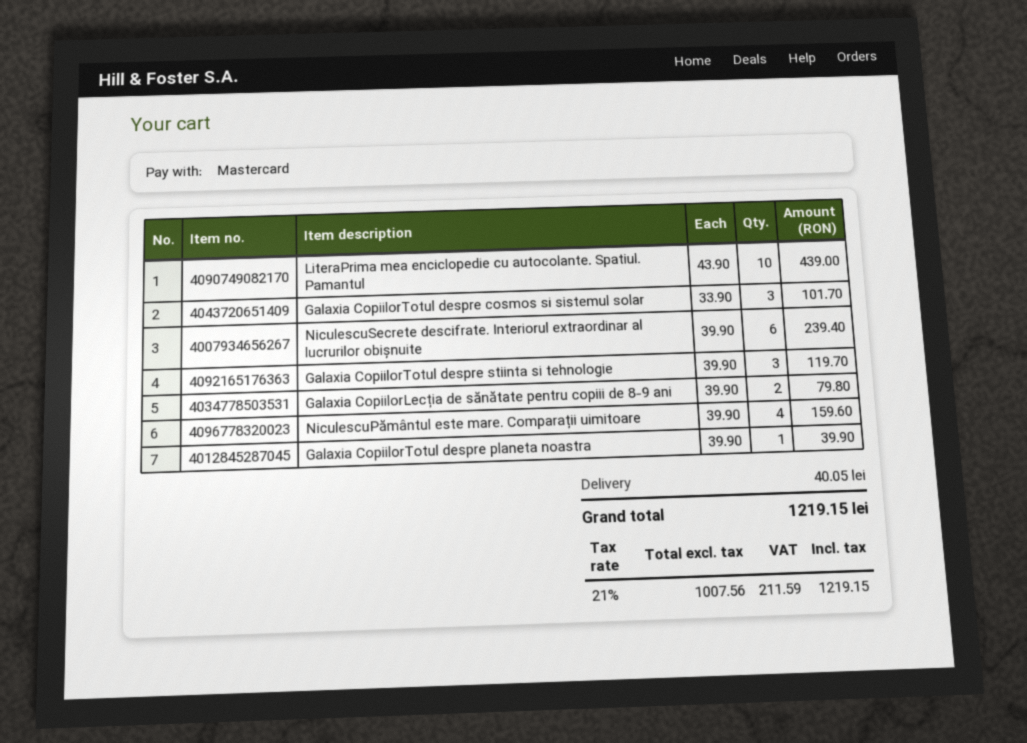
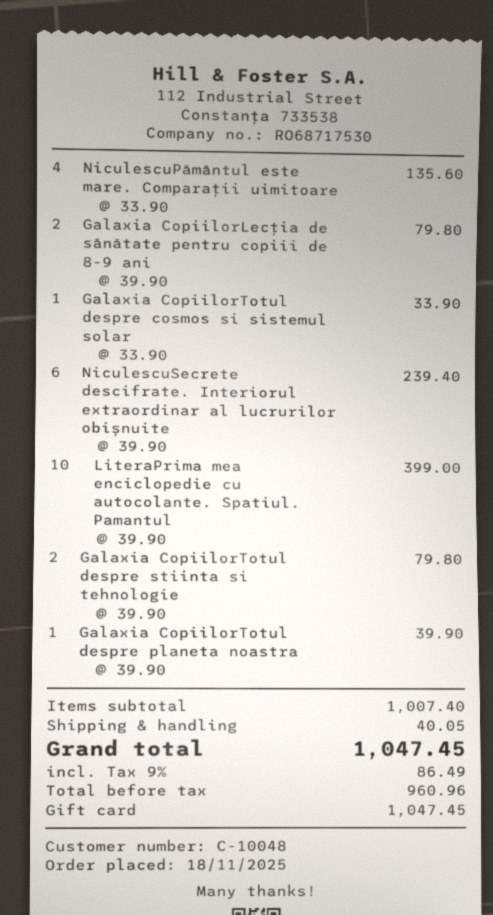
payment method: Mastercard -> gift card
LiteraPrima mea enciclopedie cu autocolante. Spatiul. Pamantul: 10 x 43.90 = 439.00 -> 10 x 39.90 = 399.00
Galaxia CopiilorTotul despre cosmos si sistemul solar: 3 x 33.90 = 101.70 -> 1 x 33.90 = 33.90
Galaxia CopiilorTotul despre stiinta si tehnologie: 3 x 39.90 = 119.70 -> 2 x 39.90 = 79.80
NiculescuPământul este mare. Comparații uimitoare: 4 x 39.90 = 159.60 -> 4 x 33.90 = 135.60
net: 1007.56 -> 960.96
tax: 21% = 211.59 -> 9% = 86.49
total: 1219.15 -> 1047.45

